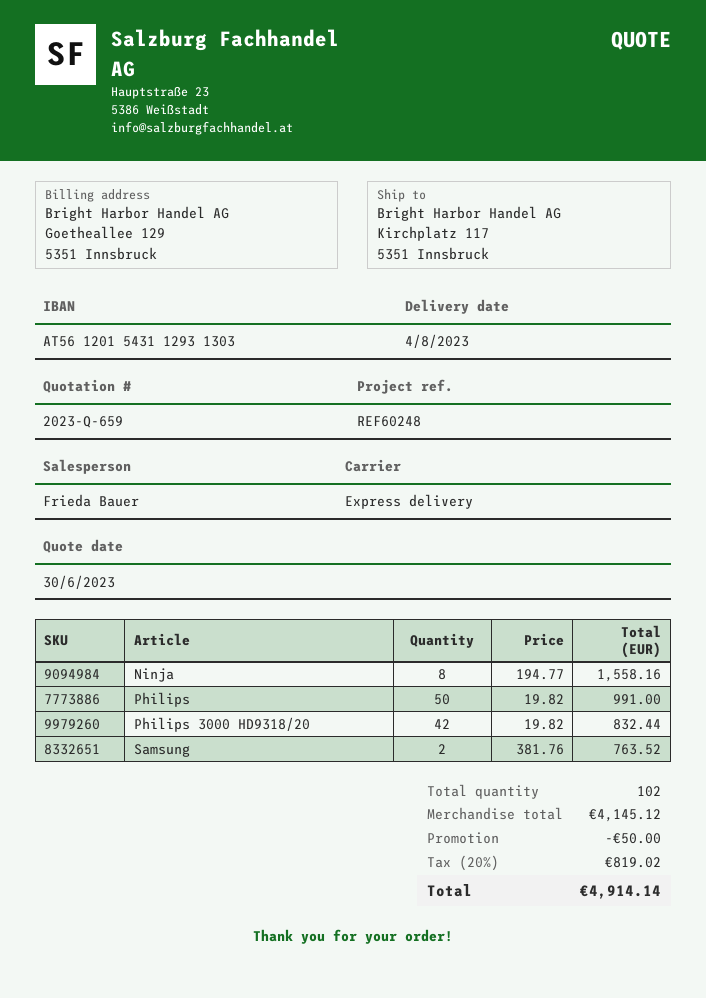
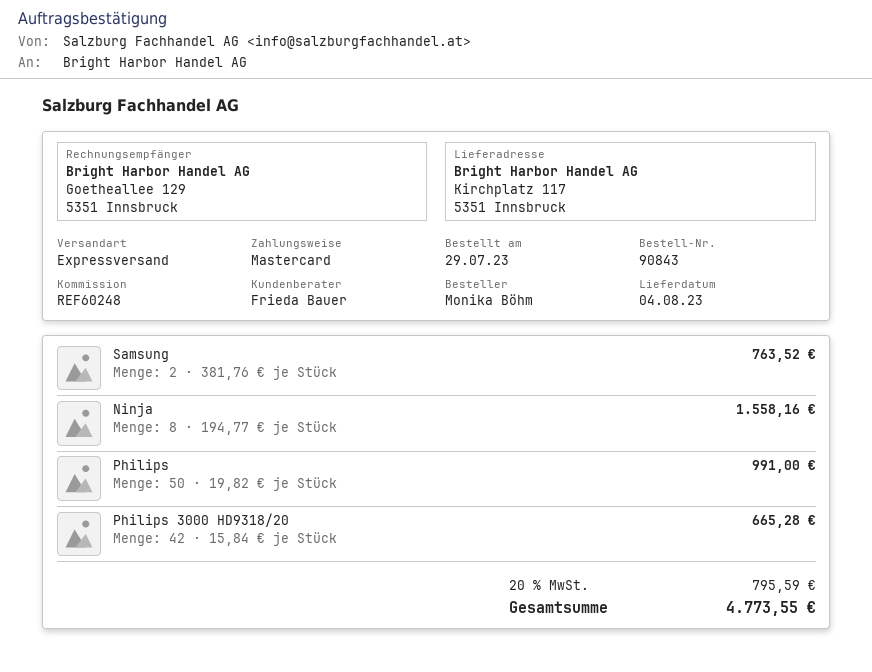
Philips 3000 HD9318/20: 42 x 19.82 = 832.44 -> 42 x 15.84 = 665.28
discount: 50.00 -> none
tax: 20% = 819.02 -> 20% = 795.59
total: 4914.14 -> 4773.55

